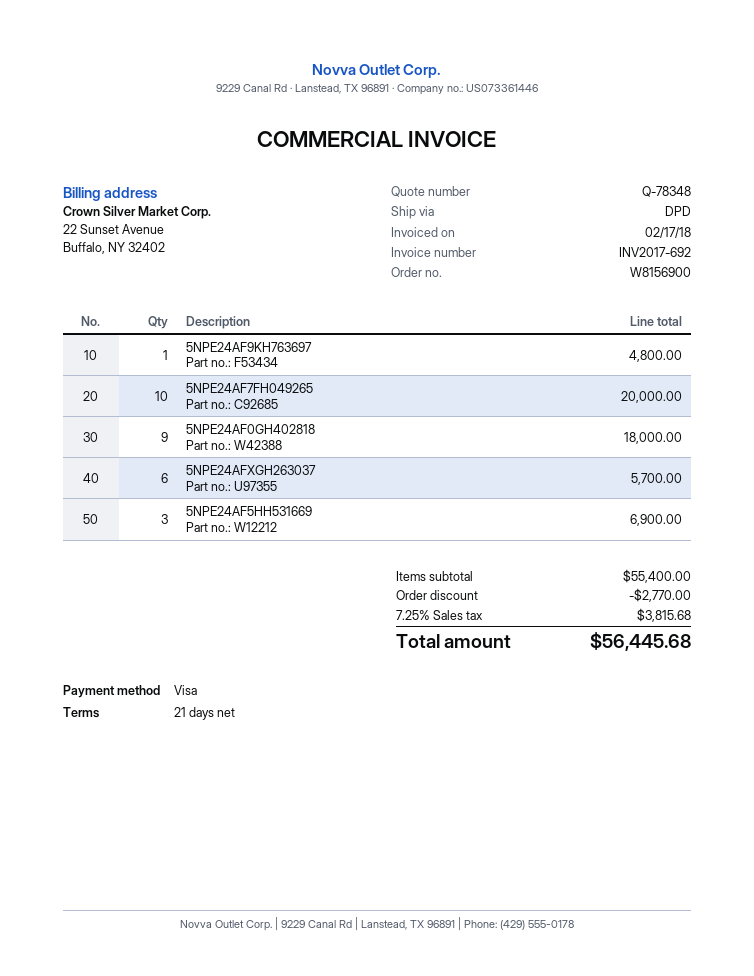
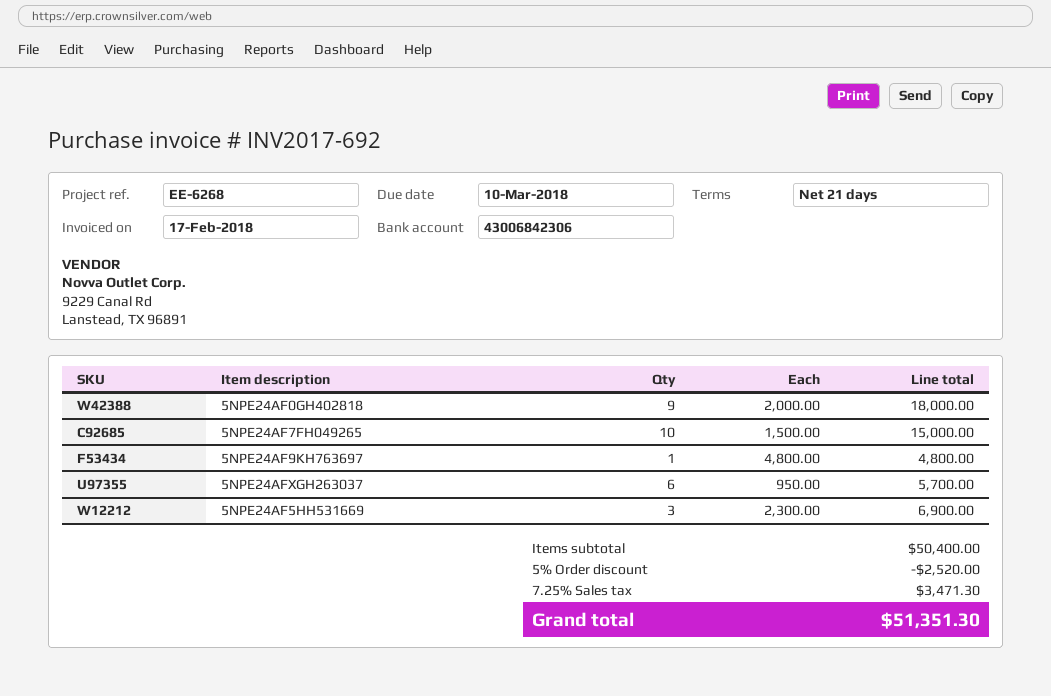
5NPE24AF7FH049265: 10 for 20000.00 -> 10 for 15000.00
subtotal: 55400.00 -> 50400.00
discount: 2770.00 -> 2520.00
tax: 7.25% = 3815.68 -> 7.25% = 3471.30
total: 56445.68 -> 51351.30

